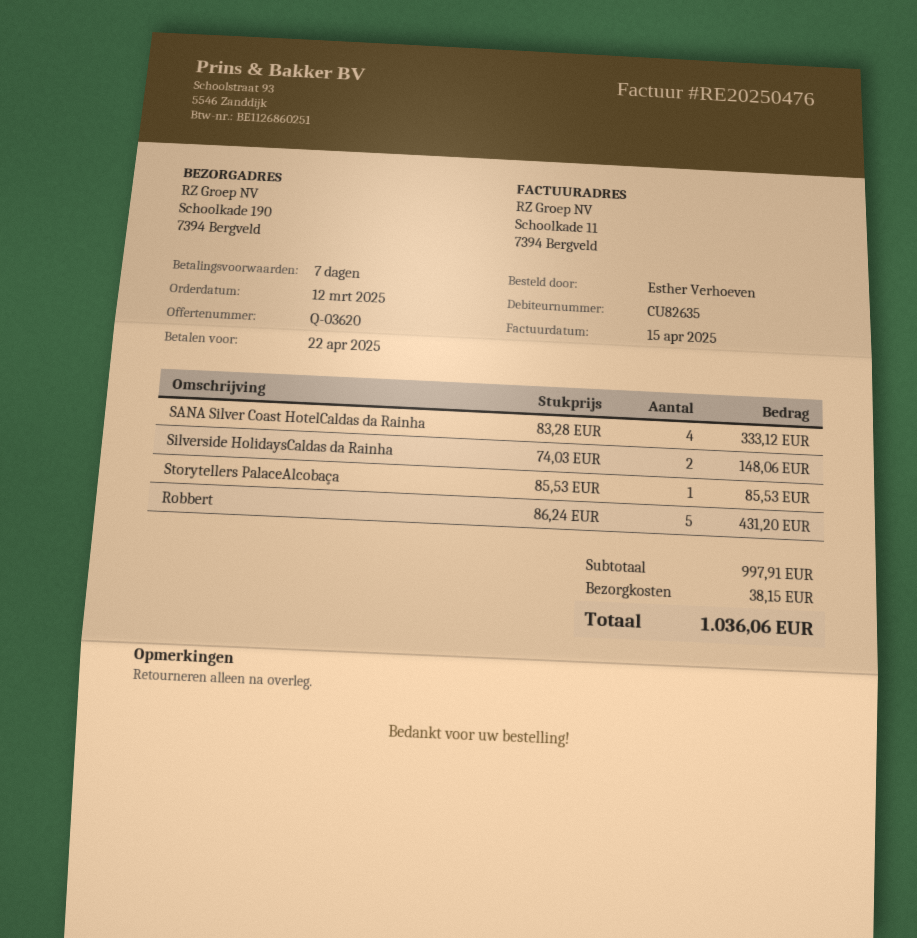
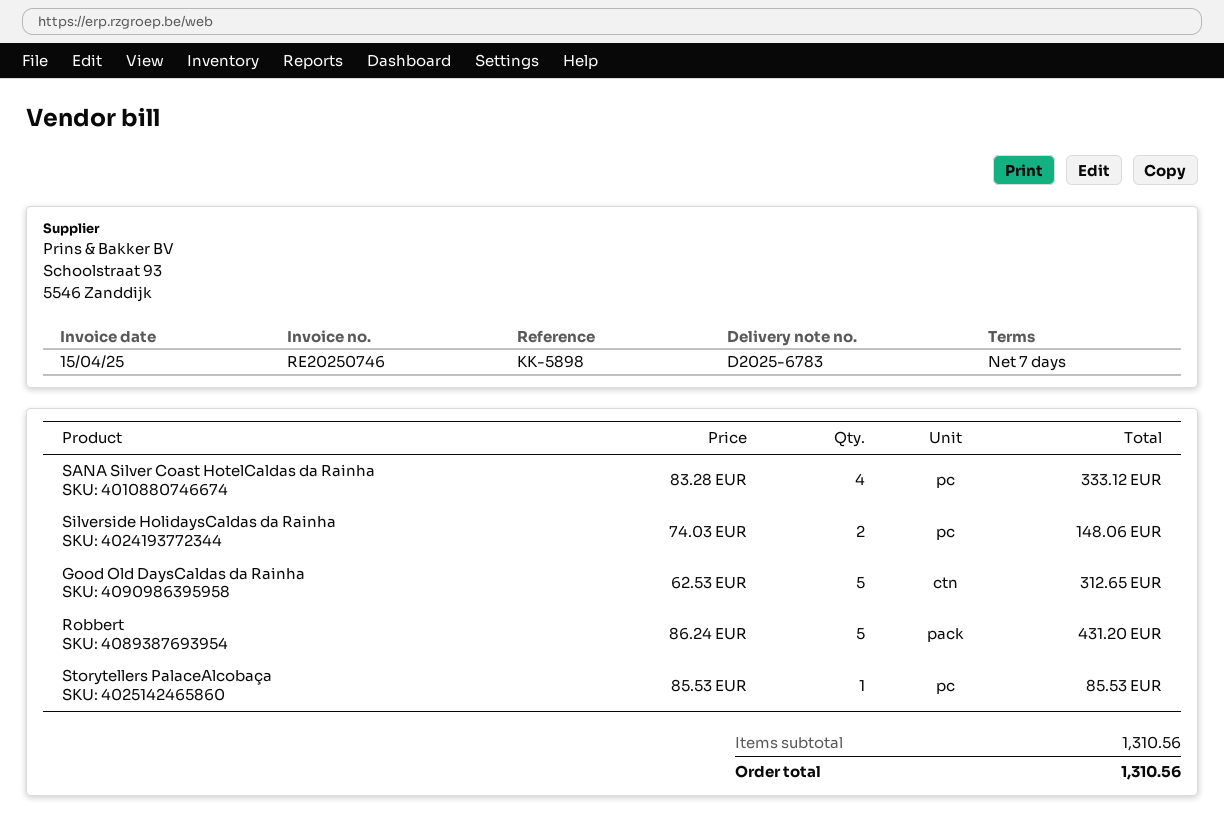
invoice number: RE20250476 -> RE20250746
Good Old DaysCaldas da Rainha: none -> 5 x 62.53 = 312.65
subtotal: 997.91 -> 1310.56
shipping: 38.15 -> none
total: 1036.06 -> 1310.56

